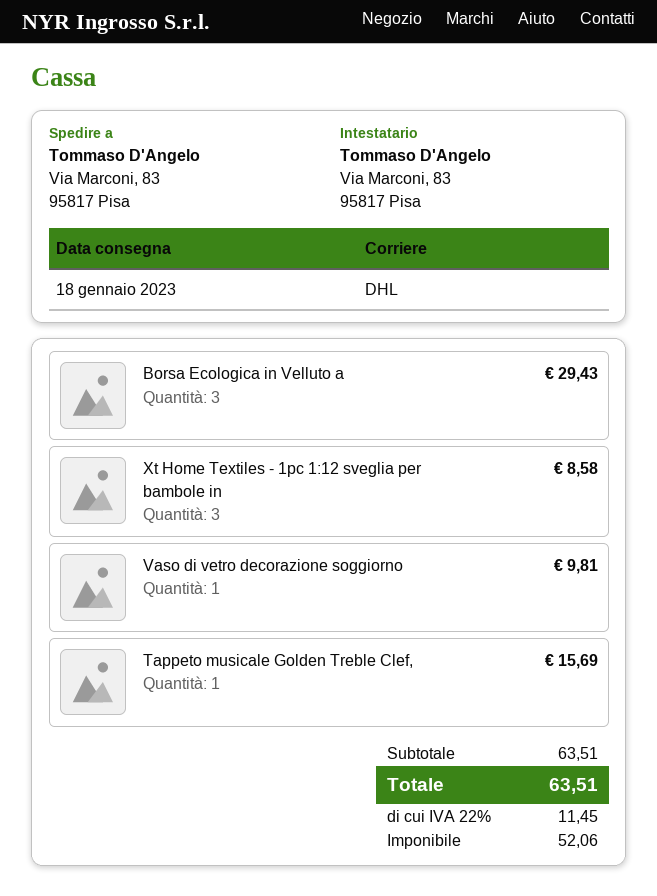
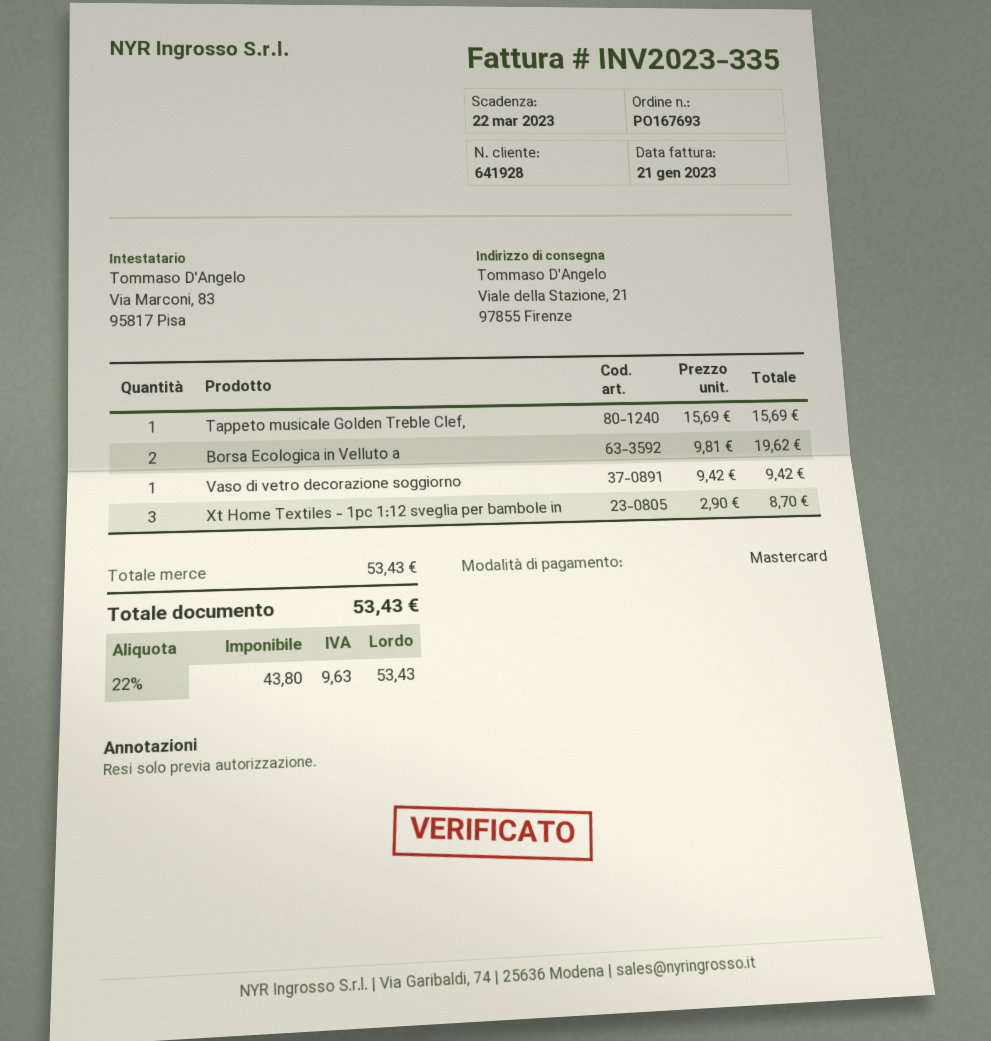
ship to: Via Marconi, 83, 95817 Pisa -> Viale della Stazione, 21, 97855 Firenze
Borsa Ecologica in Velluto a: 3 for 29.43 -> 2 for 19.62
Xt Home Textiles - 1pc 1:12 sveglia per bambole in: 3 for 8.58 -> 3 for 8.70
Vaso di vetro decorazione soggiorno: 1 for 9.81 -> 1 for 9.42
subtotal: 63.51 -> 53.43
net: 52.06 -> 43.80
tax: 22% = 11.45 -> 22% = 9.63
total: 63.51 -> 53.43

